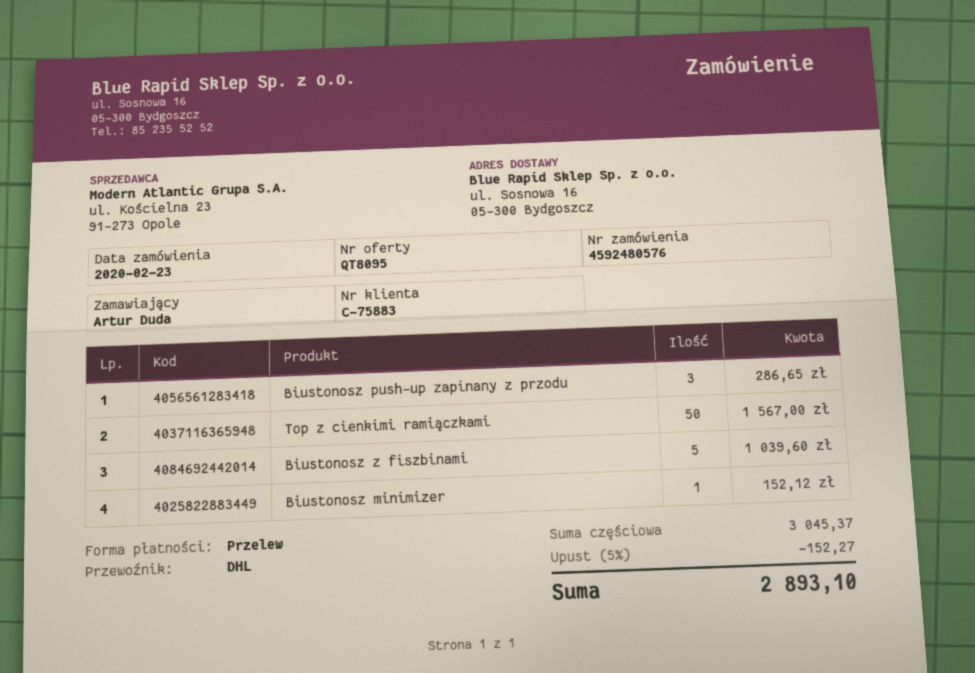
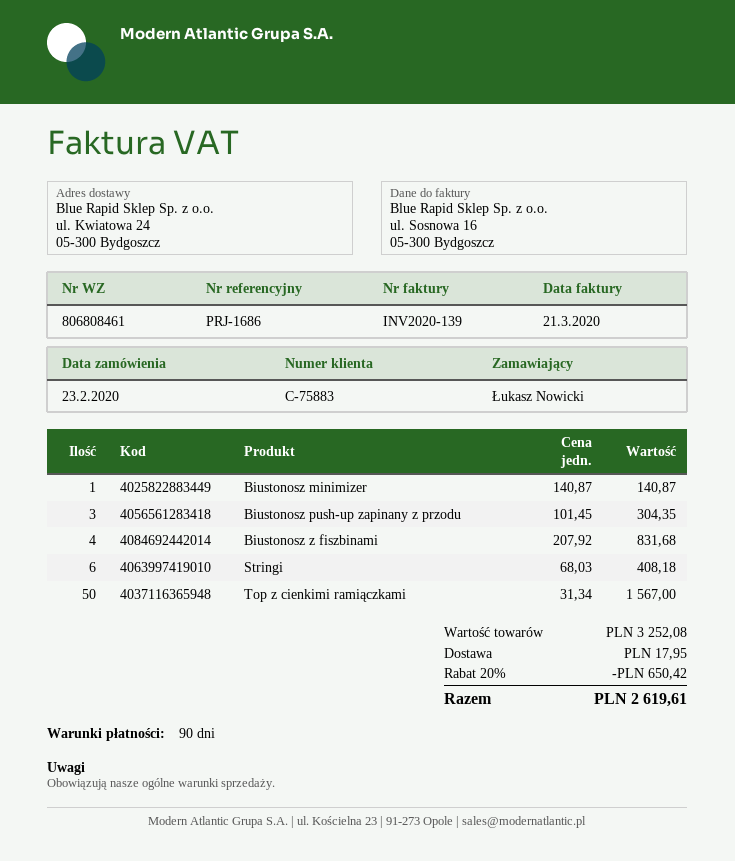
ordered by: Artur Duda -> Łukasz Nowicki
ship to: ul. Sosnowa 16, 05-300 Bydgoszcz -> ul. Kwiatowa 24, 05-300 Bydgoszcz
Biustonosz push-up zapinany z przodu: 3 for 286.65 -> 3 for 304.35
Biustonosz z fiszbinami: 5 for 1039.60 -> 4 for 831.68
Biustonosz minimizer: 1 for 152.12 -> 1 for 140.87
Stringi: none -> 6 for 408.18
subtotal: 3045.37 -> 3252.08
discount: 5% = 152.27 -> 20% = 650.42
shipping: none -> 17.95
total: 2893.10 -> 2619.61

